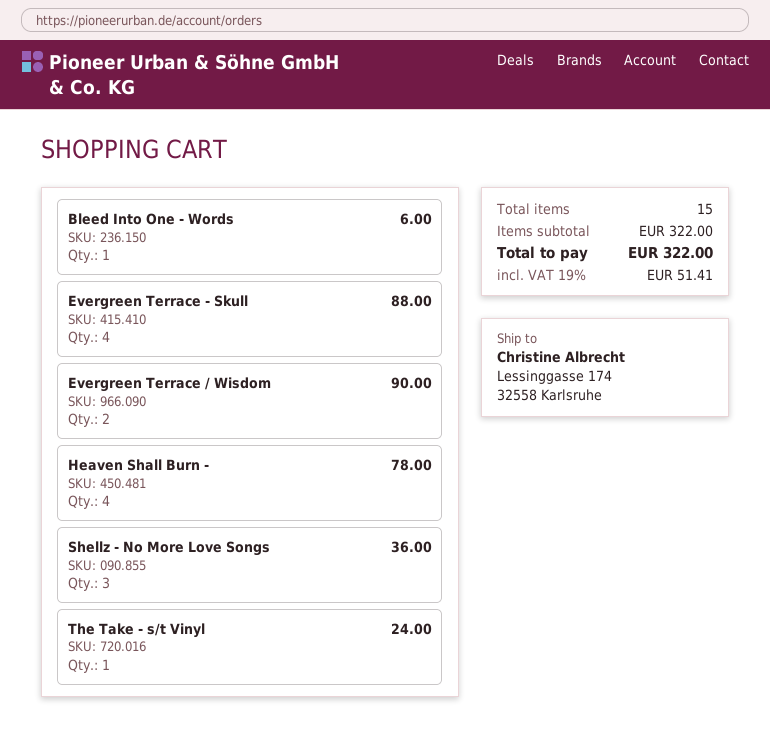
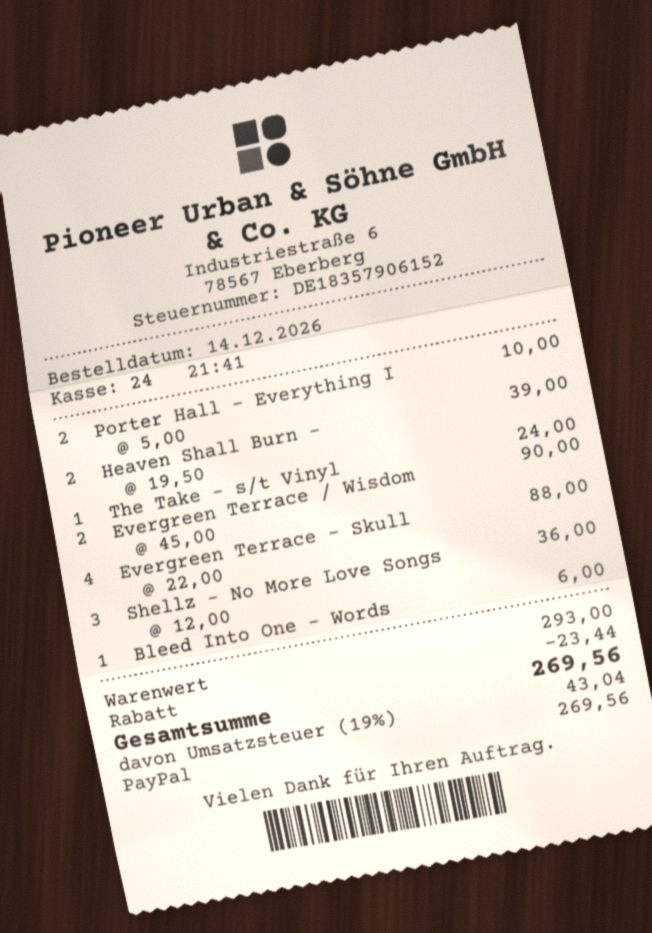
Heaven Shall Burn -: 4 for 78.00 -> 2 for 39.00
Porter Hall - Everything I: none -> 2 for 10.00
subtotal: 322.00 -> 293.00
discount: none -> 23.44
tax: 19% = 51.41 -> 19% = 43.04
total: 322.00 -> 269.56

